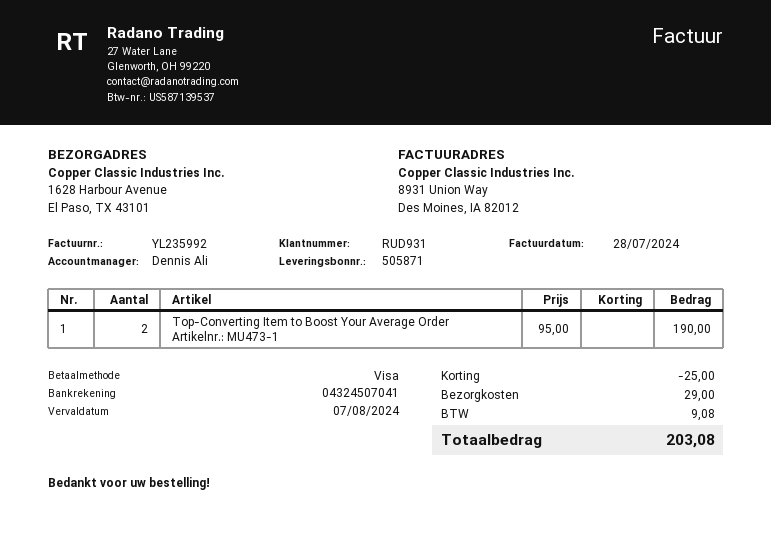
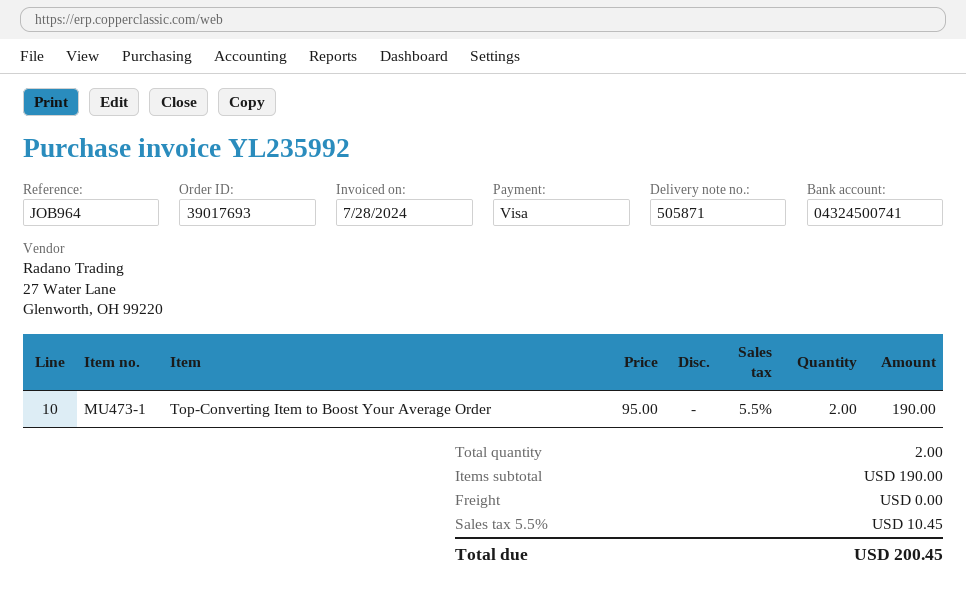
bank account: 04324507041 -> 04324500741
discount: 25.00 -> none
shipping: 29.00 -> 0.00
tax: 9.08 -> 10.45
total: 203.08 -> 200.45

